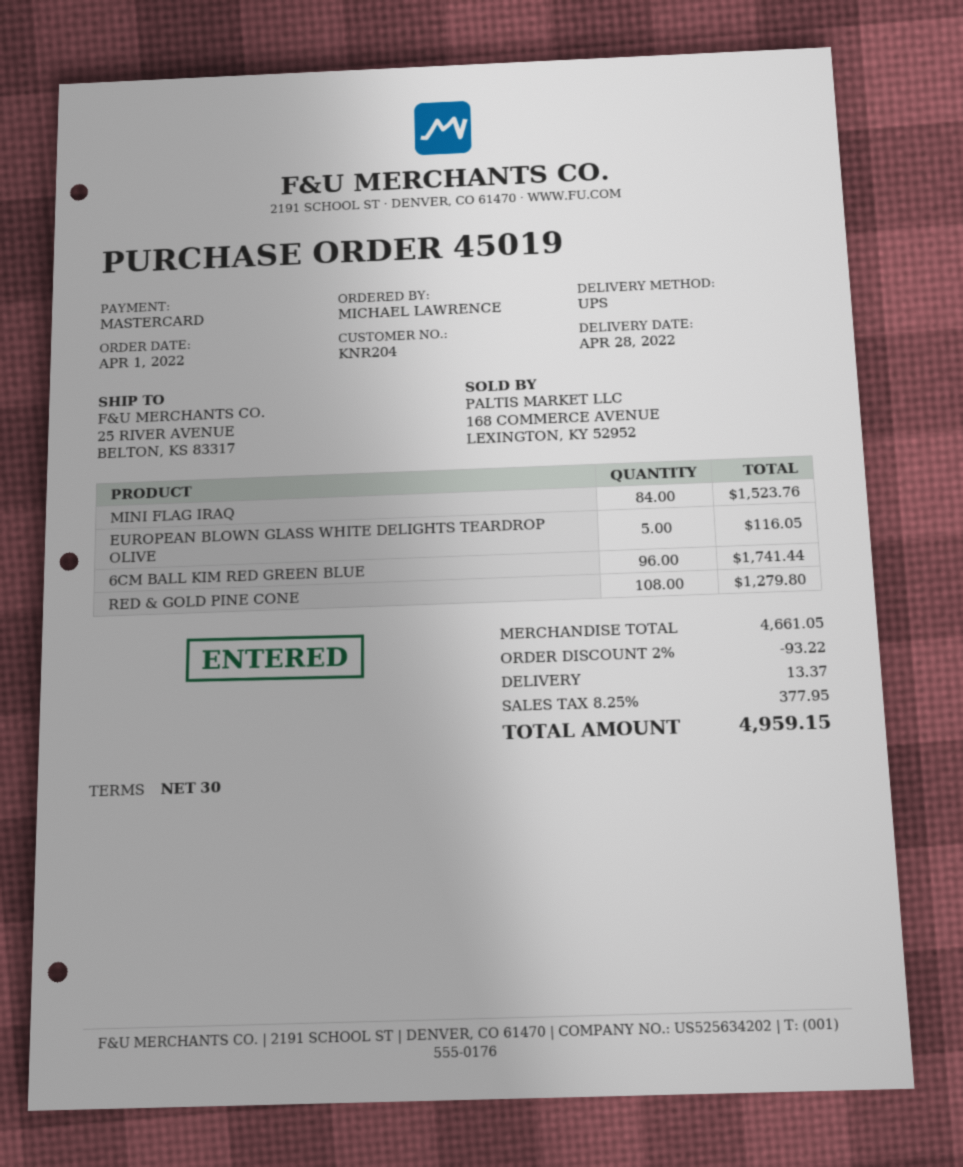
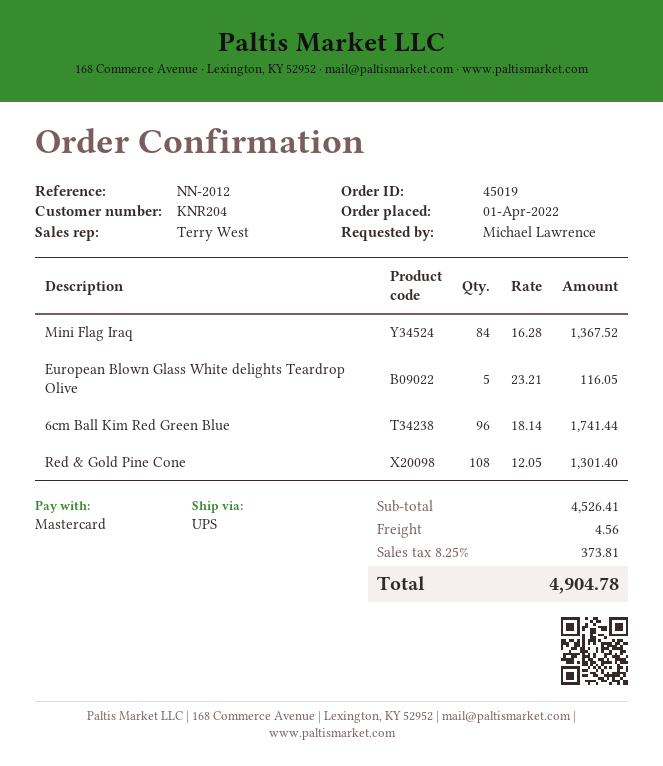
MINI FLAG IRAQ: 84 for 1523.76 -> 84 for 1367.52
RED & GOLD PINE CONE: 108 for 1279.80 -> 108 for 1301.40
subtotal: 4661.05 -> 4526.41
discount: 2% = 93.22 -> none
shipping: 13.37 -> 4.56
tax: 8.25% = 377.95 -> 8.25% = 373.81
total: 4959.15 -> 4904.78

